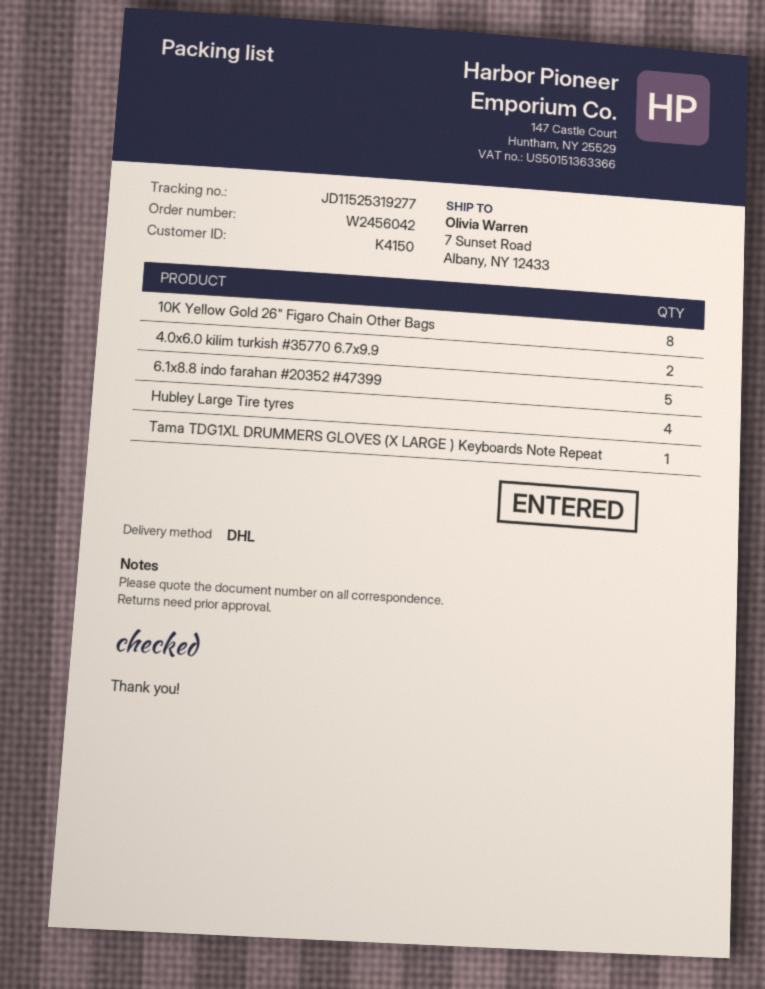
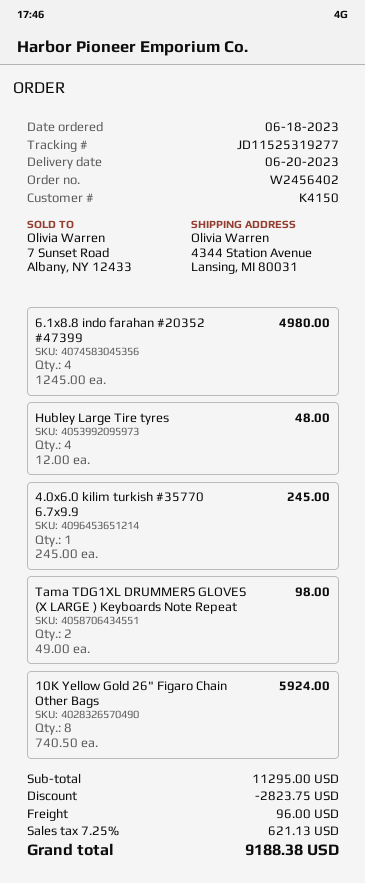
order number: W2456042 -> W2456402
ship to: 7 Sunset Road, Albany, NY 12433 -> 4344 Station Avenue, Lansing, MI 80031
4.0x6.0 kilim turkish #35770 6.7x9.9: 2 -> 1
6.1x8.8 indo farahan #20352 #47399: 5 -> 4
Tama TDG1XL DRUMMERS GLOVES (X LARGE ) Keyboards Note Repeat: 1 -> 2

